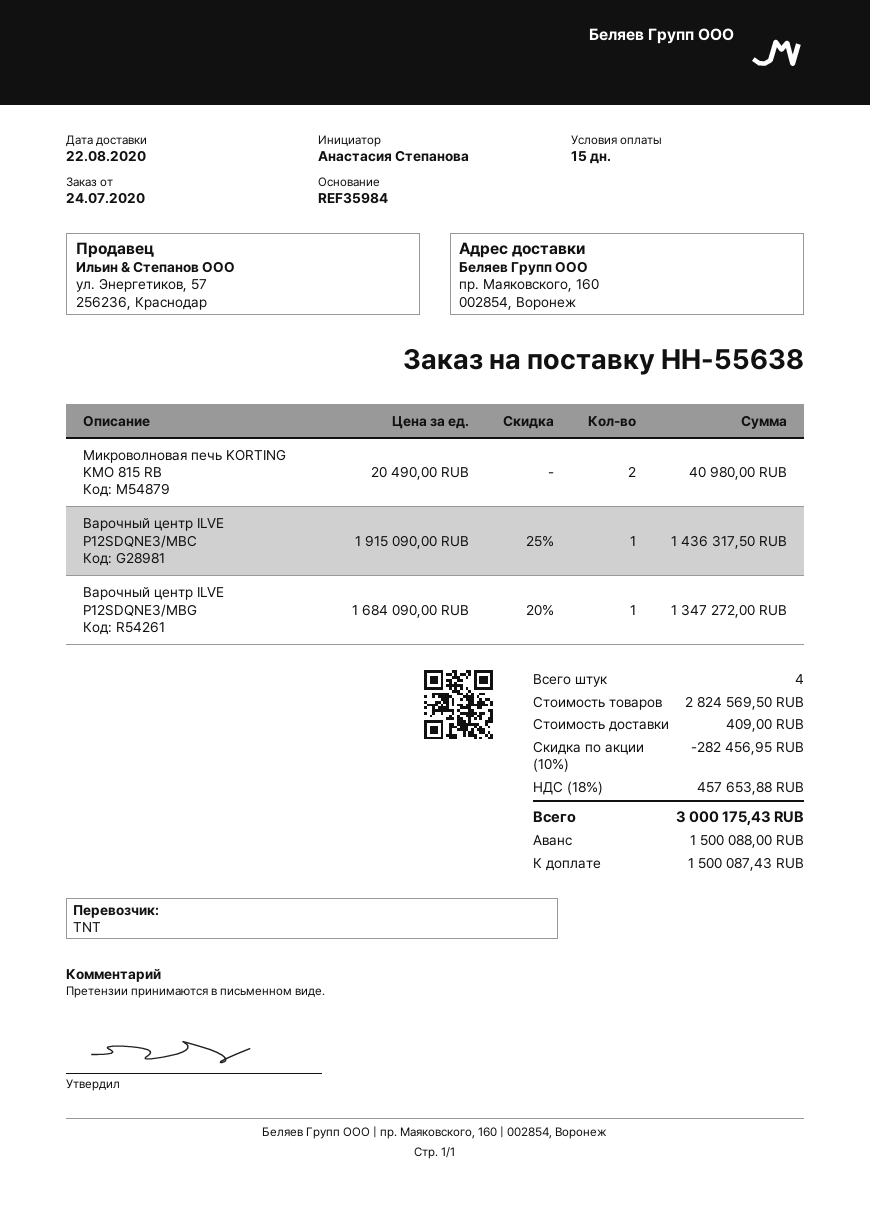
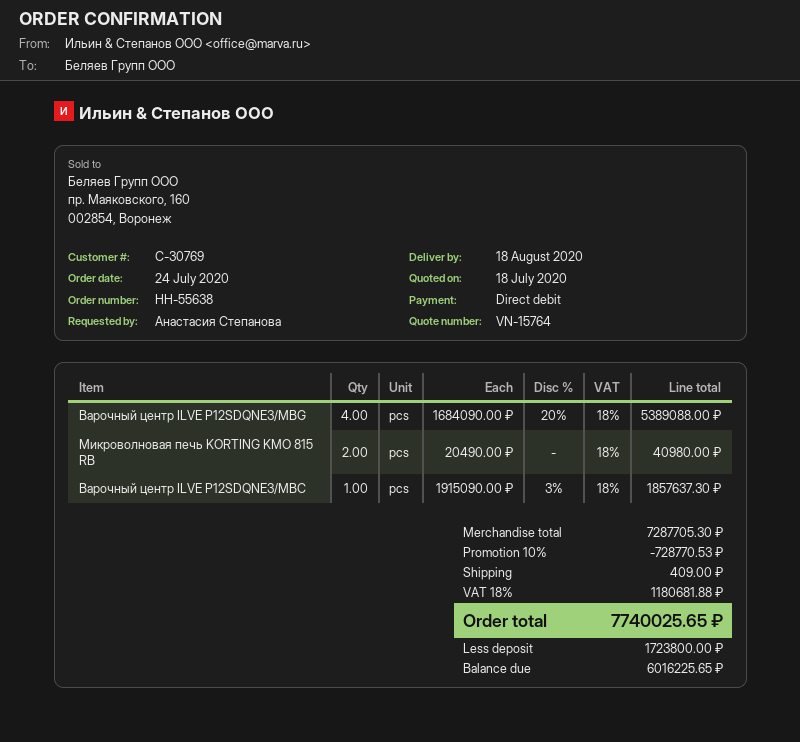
delivery date: 2020-08-22 -> 2020-08-18
Варочный центр ILVE P12SDQNE3/MBC: 1 x 1915090.00 - 25% = 1436317.50 -> 1 x 1915090.00 - 3% = 1857637.30
Варочный центр ILVE P12SDQNE3/MBG: 1 x 1684090.00 - 20% = 1347272.00 -> 4 x 1684090.00 - 20% = 5389088.00
subtotal: 2824569.50 -> 7287705.30
discount: 10% = 282456.95 -> 10% = 728770.53
tax: 18% = 457653.88 -> 18% = 1180681.88
total: 3000175.43 -> 7740025.65
deposit: 1500088.00 -> 1723800.00
balance: 1500087.43 -> 6016225.65

